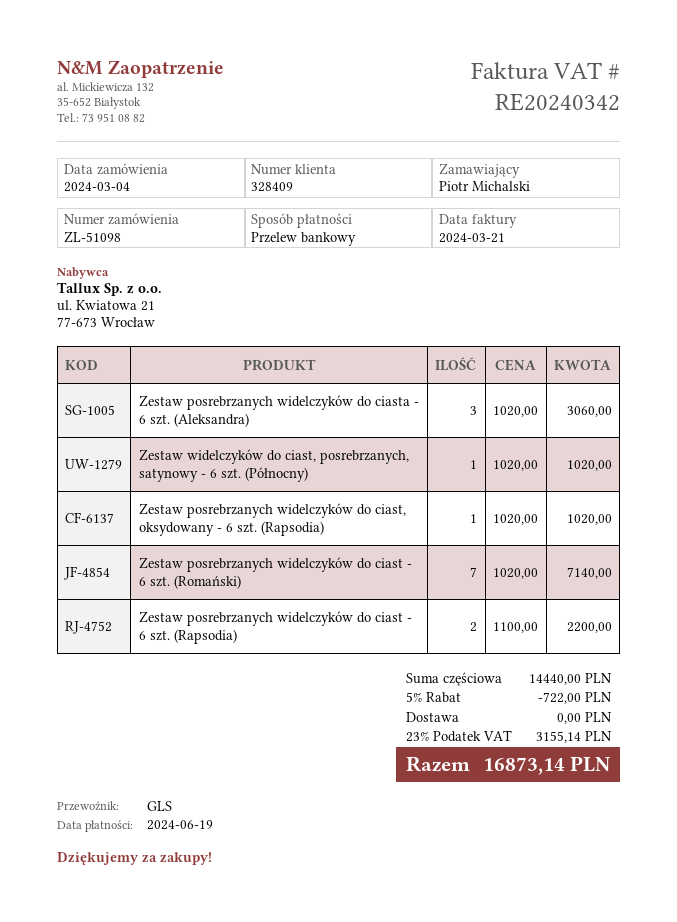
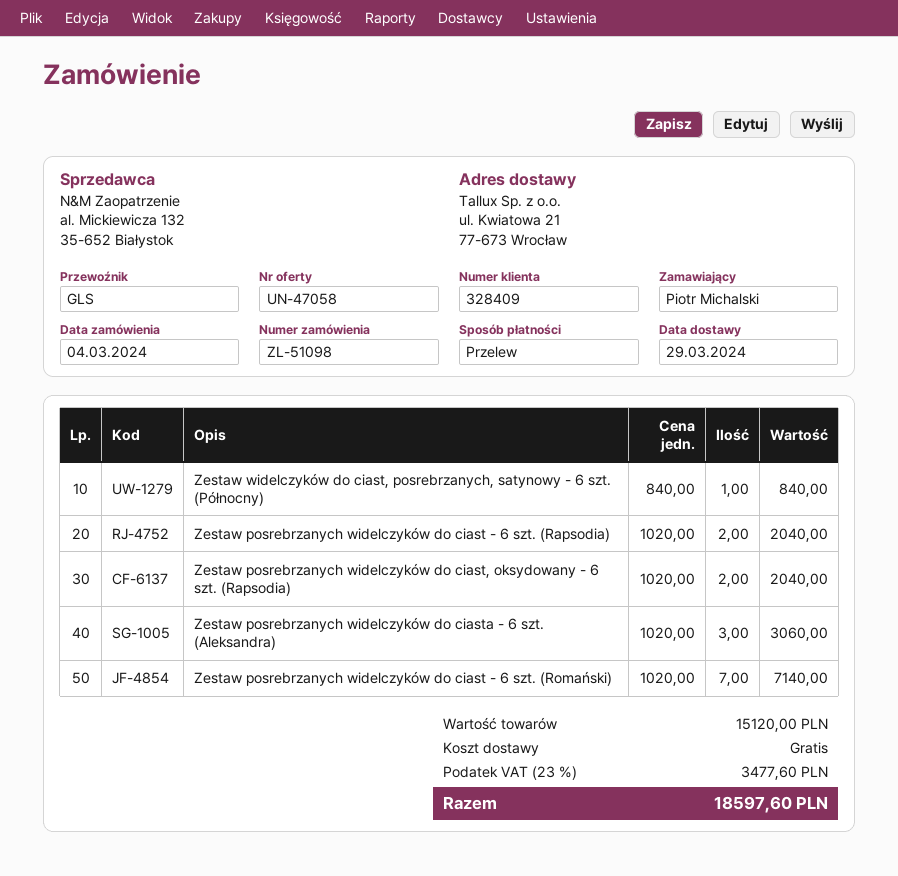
Zestaw widelczyków do ciast, posrebrzanych, satynowy - 6 szt. (Północny): 1 x 1020.00 = 1020.00 -> 1 x 840.00 = 840.00
Zestaw posrebrzanych widelczyków do ciast, oksydowany - 6 szt. (Rapsodia): 1 x 1020.00 = 1020.00 -> 2 x 1020.00 = 2040.00
Zestaw posrebrzanych widelczyków do ciast - 6 szt. (Rapsodia): 2 x 1100.00 = 2200.00 -> 2 x 1020.00 = 2040.00
subtotal: 14440.00 -> 15120.00
discount: 5% = 722.00 -> none
tax: 23% = 3155.14 -> 23% = 3477.60
total: 16873.14 -> 18597.60

